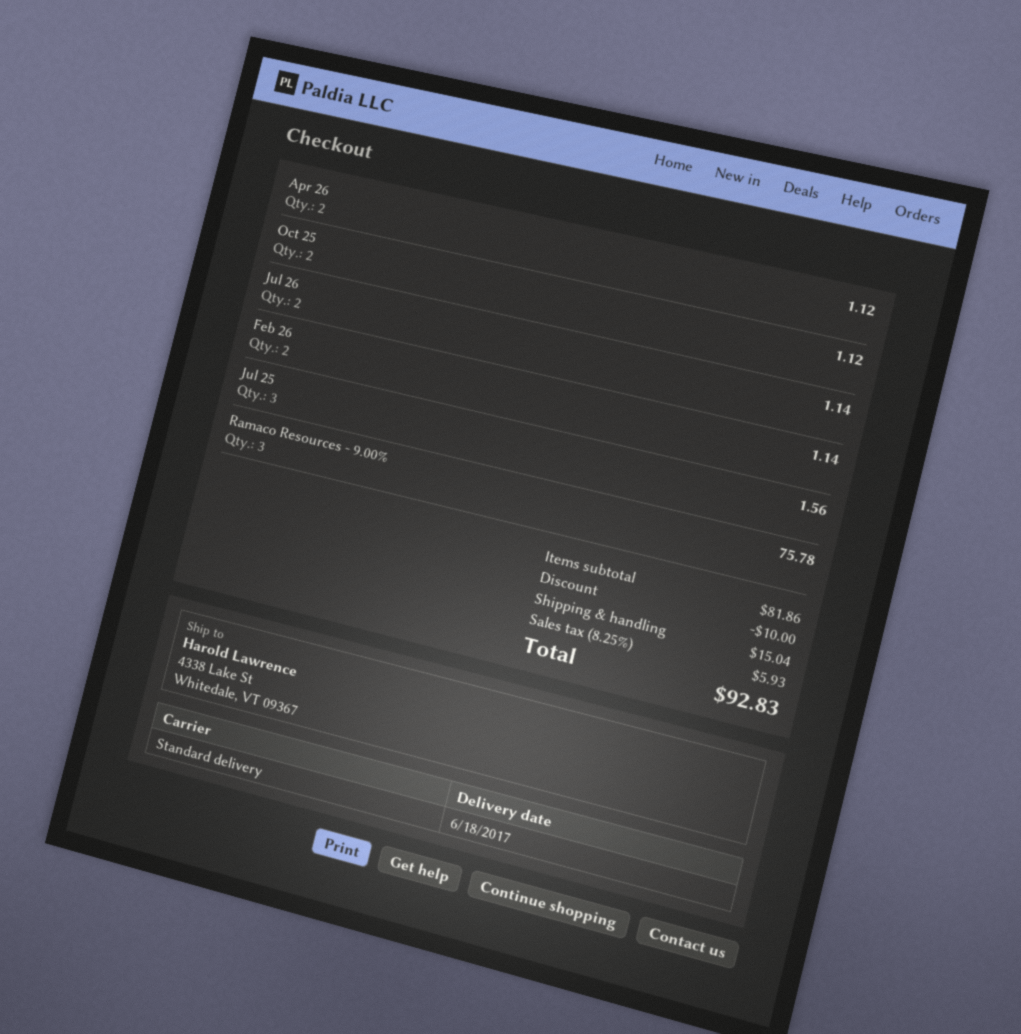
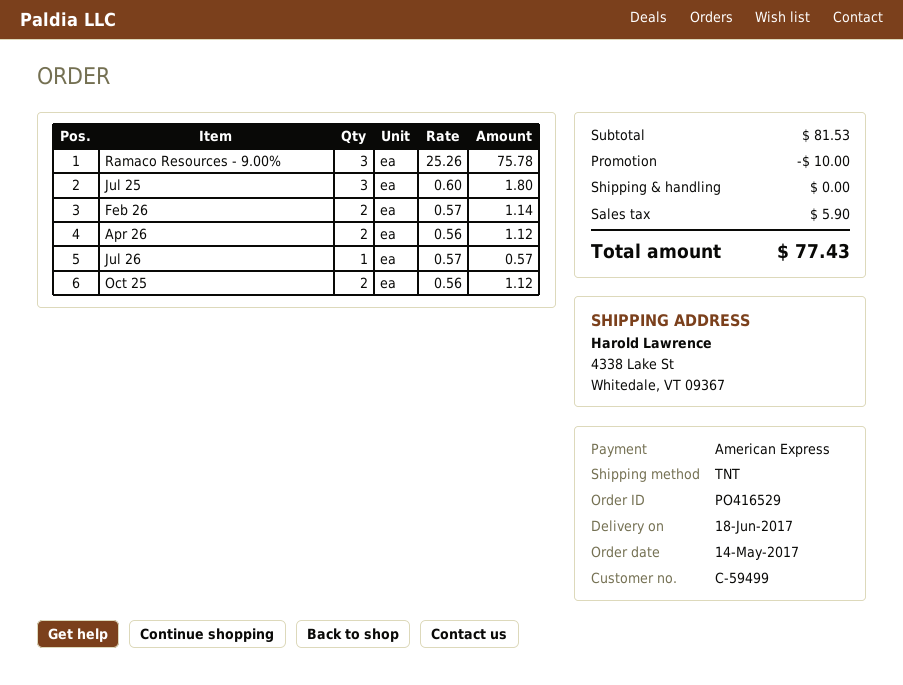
shipping method: standard -> TNT
Jul 26: 2 for 1.14 -> 1 for 0.57
Jul 25: 3 for 1.56 -> 3 for 1.80
subtotal: 81.86 -> 81.53
shipping: 15.04 -> 0.00
tax: 5.93 -> 5.90
total: 92.83 -> 77.43

